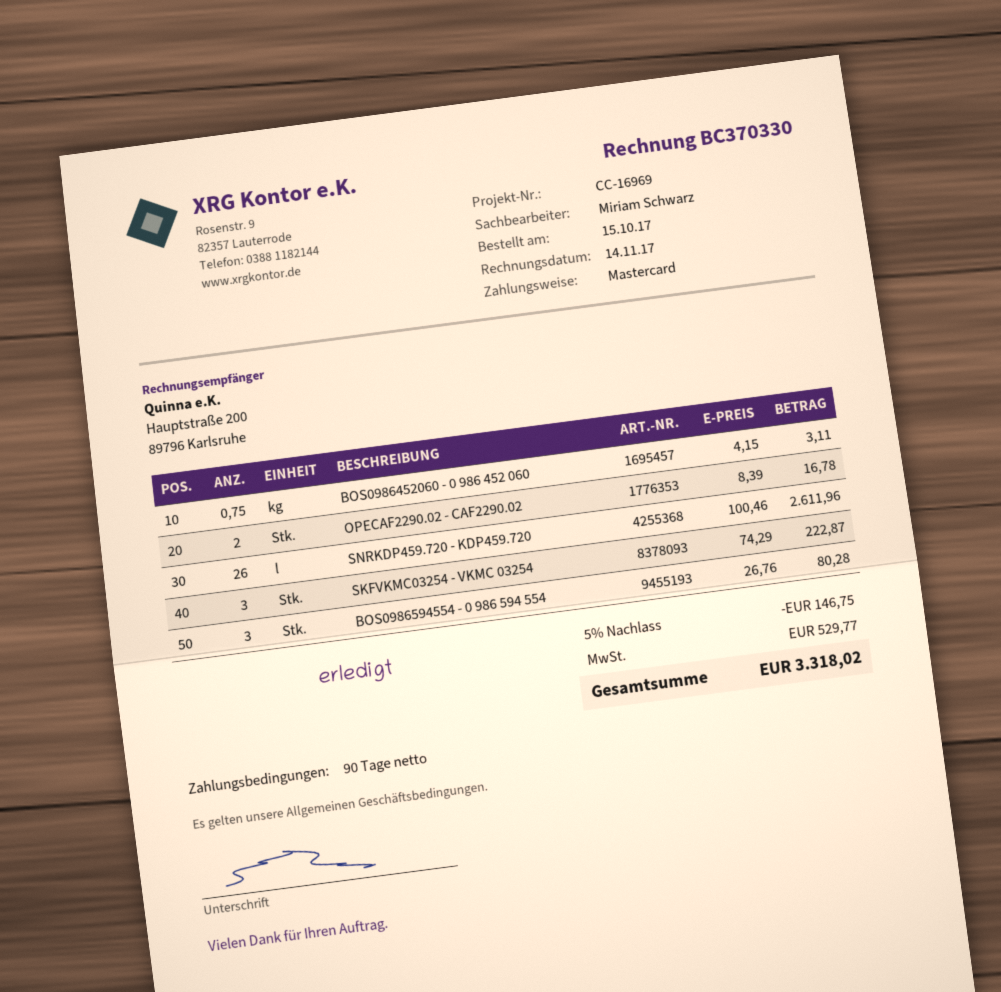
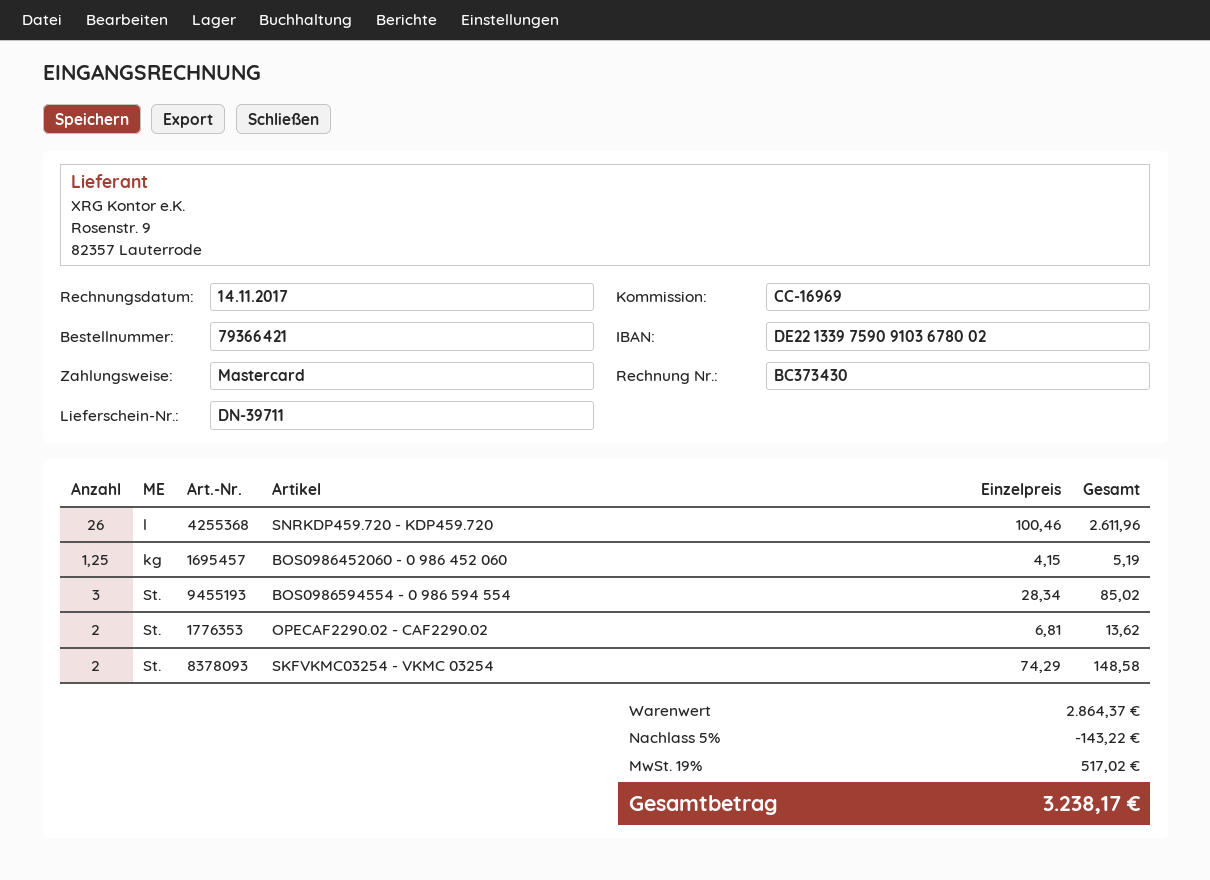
invoice number: BC370330 -> BC373430
BOS0986452060 - 0 986 452 060: 0.75 x 4.15 = 3.11 -> 1.25 x 4.15 = 5.19
OPECAF2290.02 - CAF2290.02: 2 x 8.39 = 16.78 -> 2 x 6.81 = 13.62
SKFVKMC03254 - VKMC 03254: 3 x 74.29 = 222.87 -> 2 x 74.29 = 148.58
BOS0986594554 - 0 986 594 554: 3 x 26.76 = 80.28 -> 3 x 28.34 = 85.02
discount: 5% = 146.75 -> 5% = 143.22
tax: 529.77 -> 517.02
total: 3318.02 -> 3238.17

